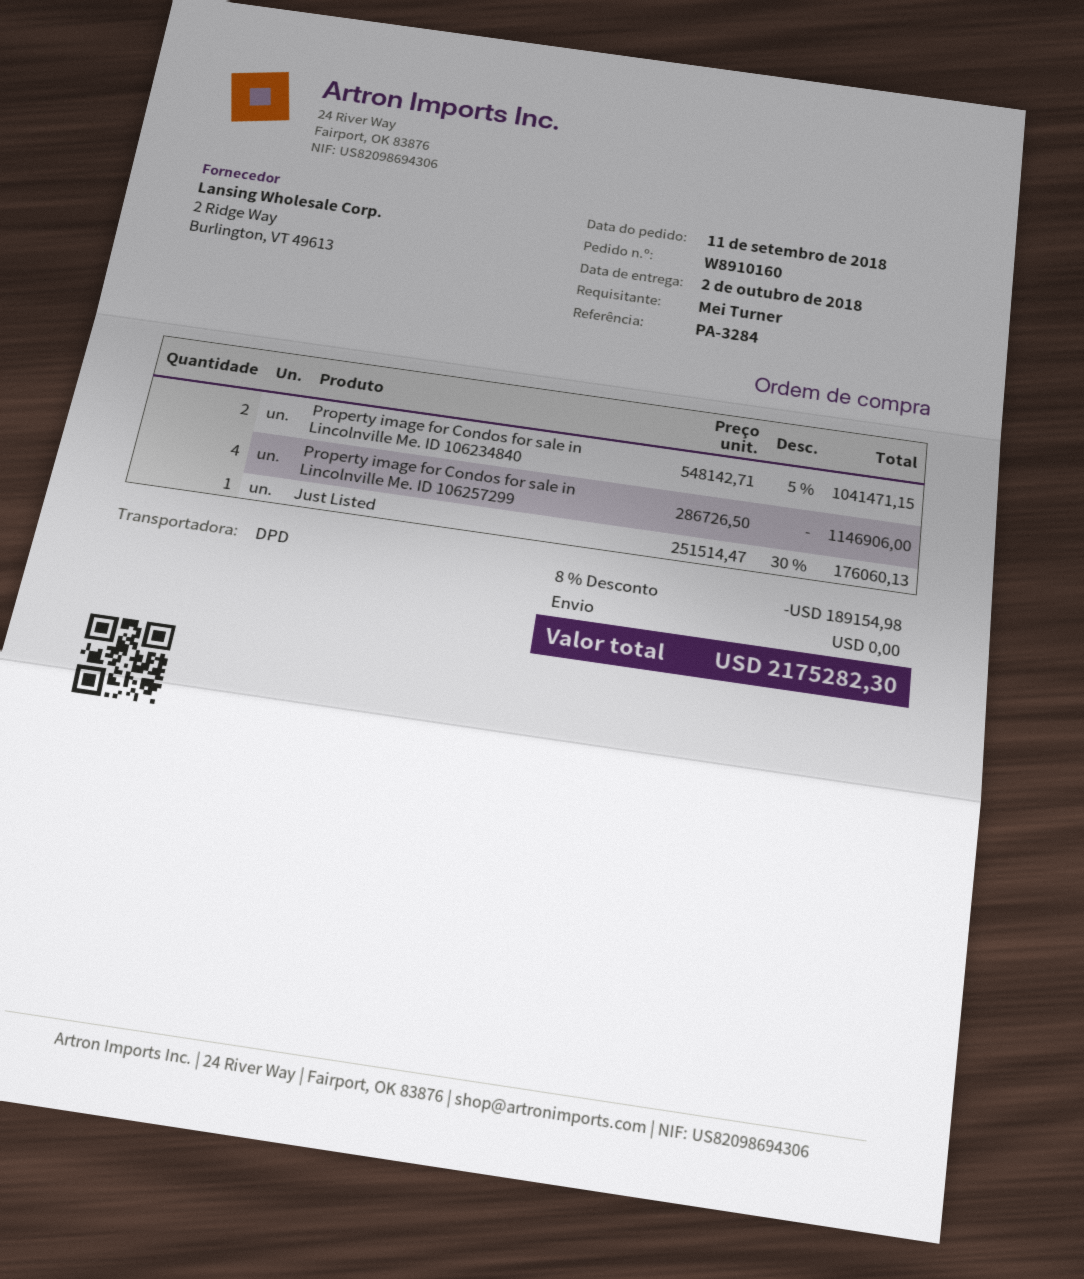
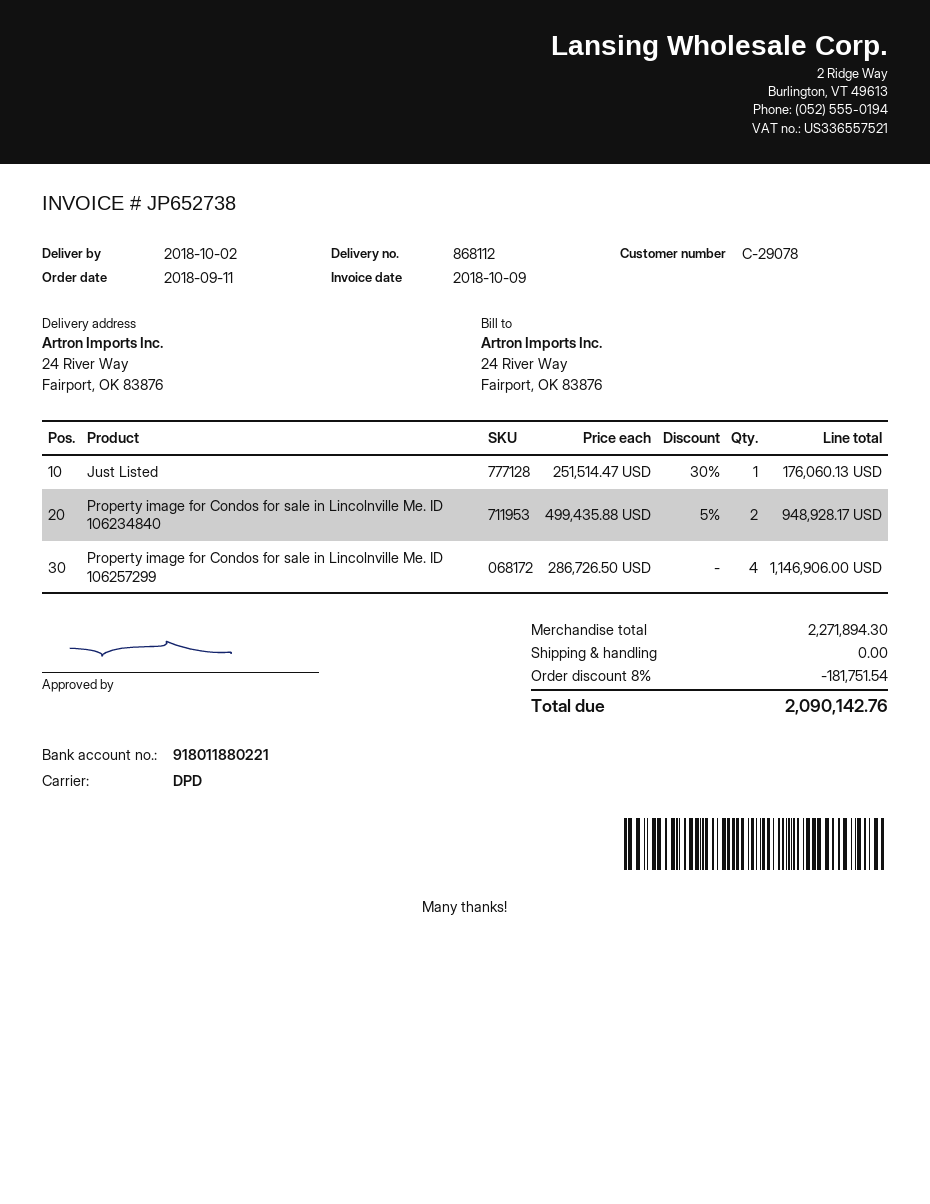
Property image for Condos for sale in Lincolnville Me. ID 106234840: 2 x 548142.71 - 5% = 1041471.15 -> 2 x 499435.88 - 5% = 948928.17
discount: 8% = 189154.98 -> 8% = 181751.54
total: 2175282.30 -> 2090142.76

